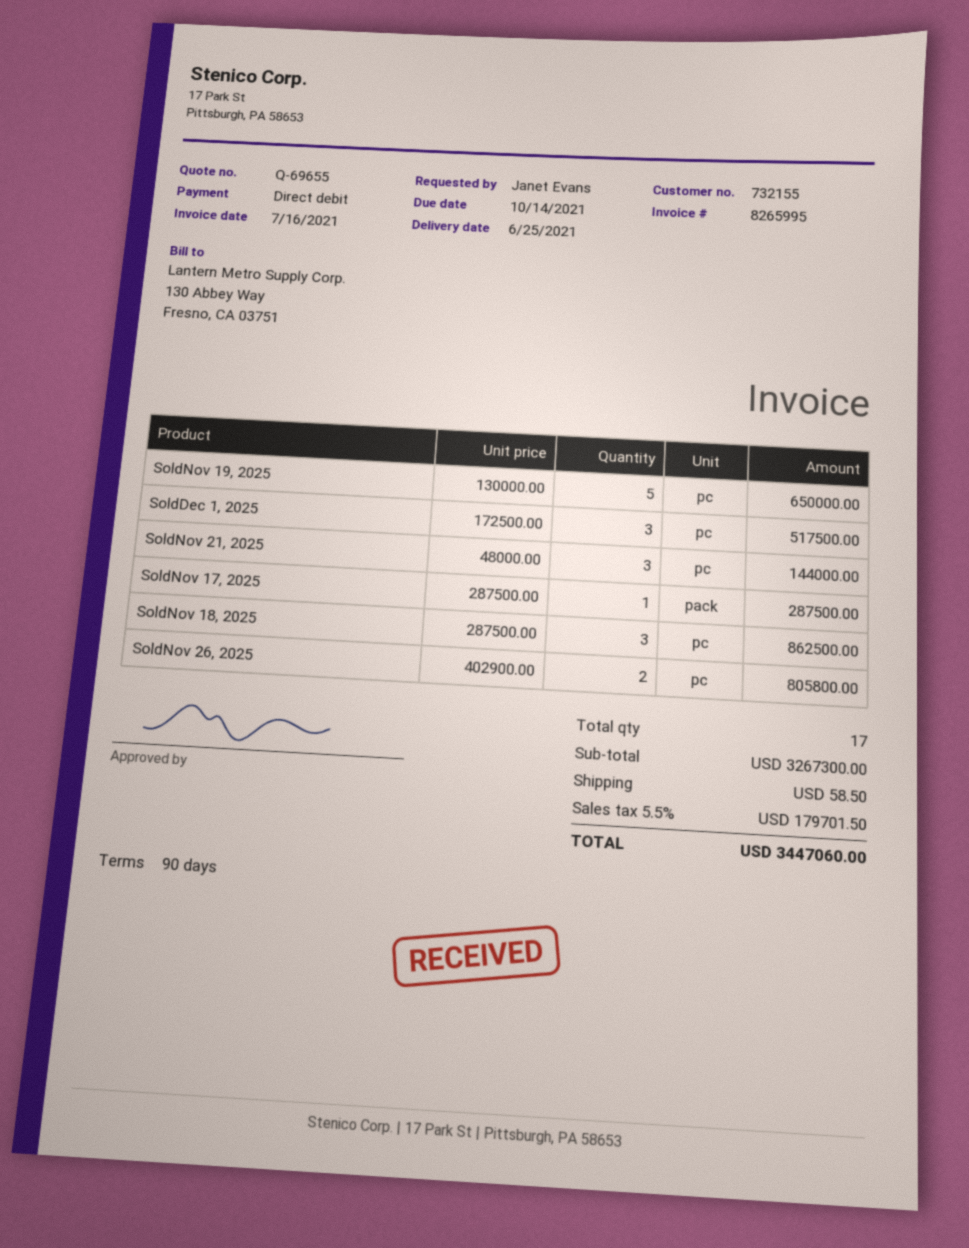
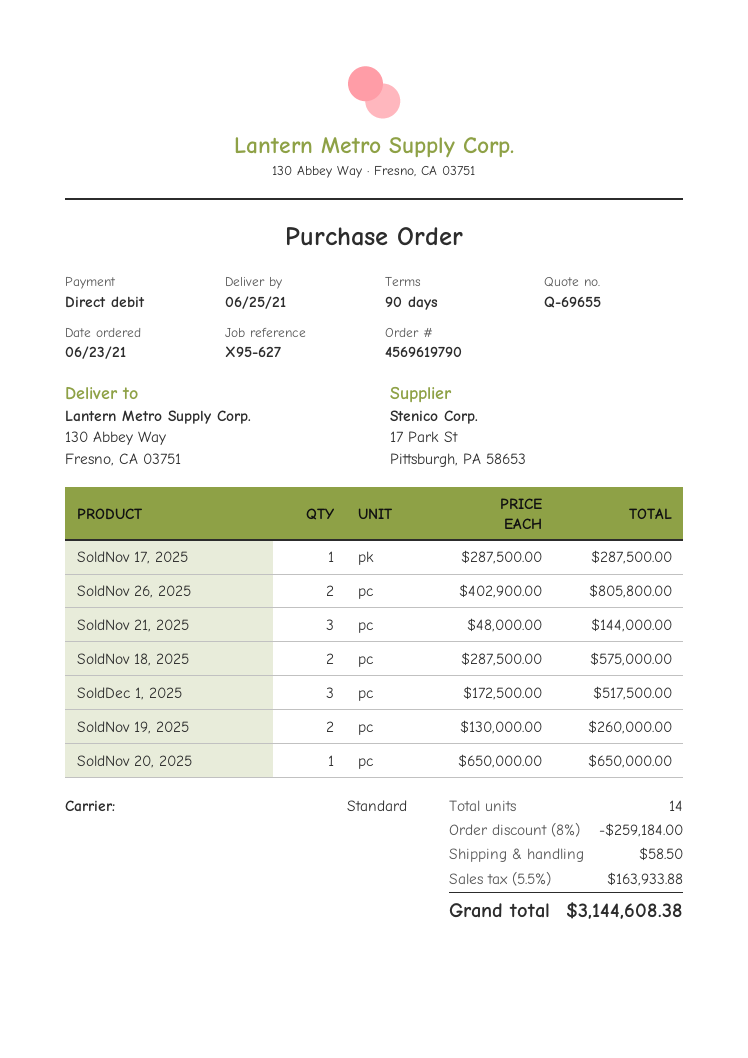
SoldNov 19, 2025: 5 x 130000.00 = 650000.00 -> 2 x 130000.00 = 260000.00
SoldNov 18, 2025: 3 x 287500.00 = 862500.00 -> 2 x 287500.00 = 575000.00
SoldNov 20, 2025: none -> 1 x 650000.00 = 650000.00
total quantity: 17 -> 14
discount: none -> 8% = 259184.00
tax: 5.5% = 179701.50 -> 5.5% = 163933.88
total: 3447060.00 -> 3144608.38

